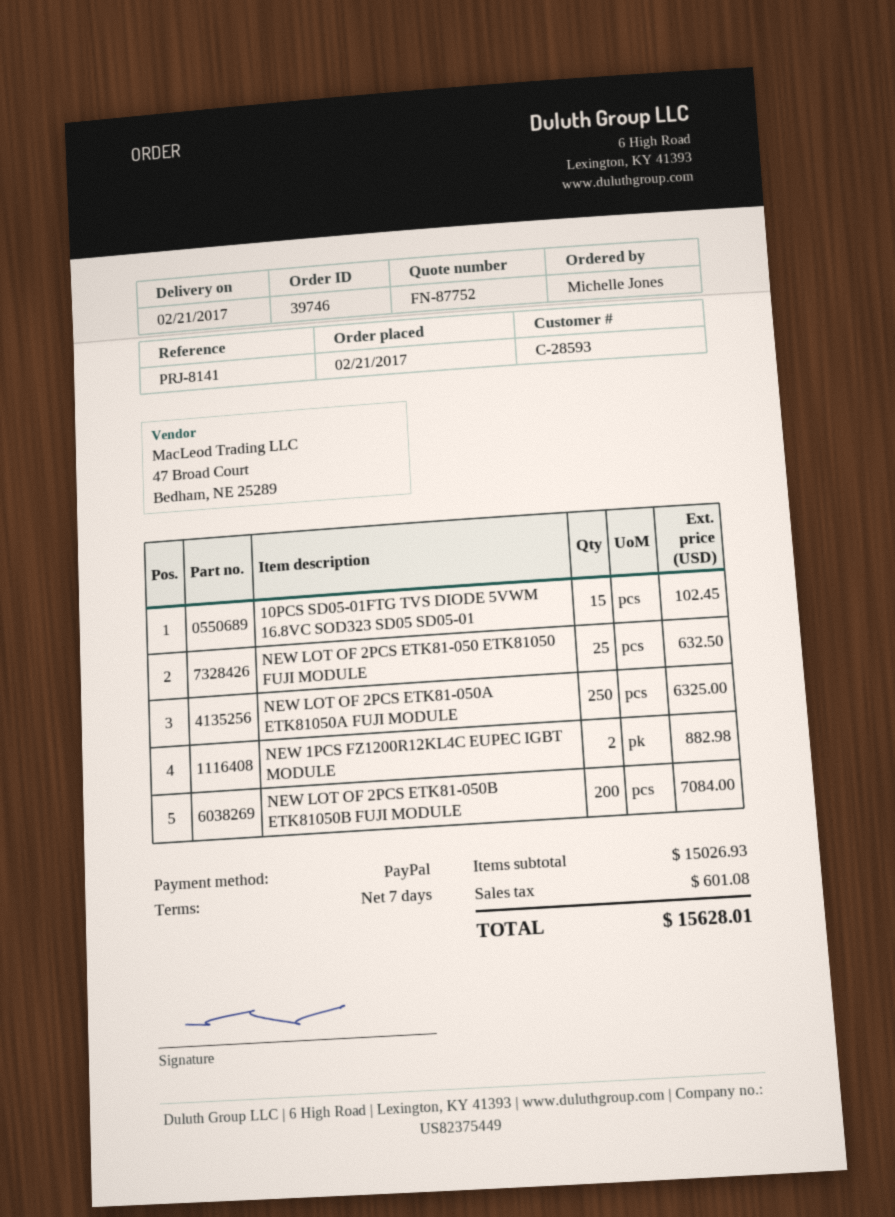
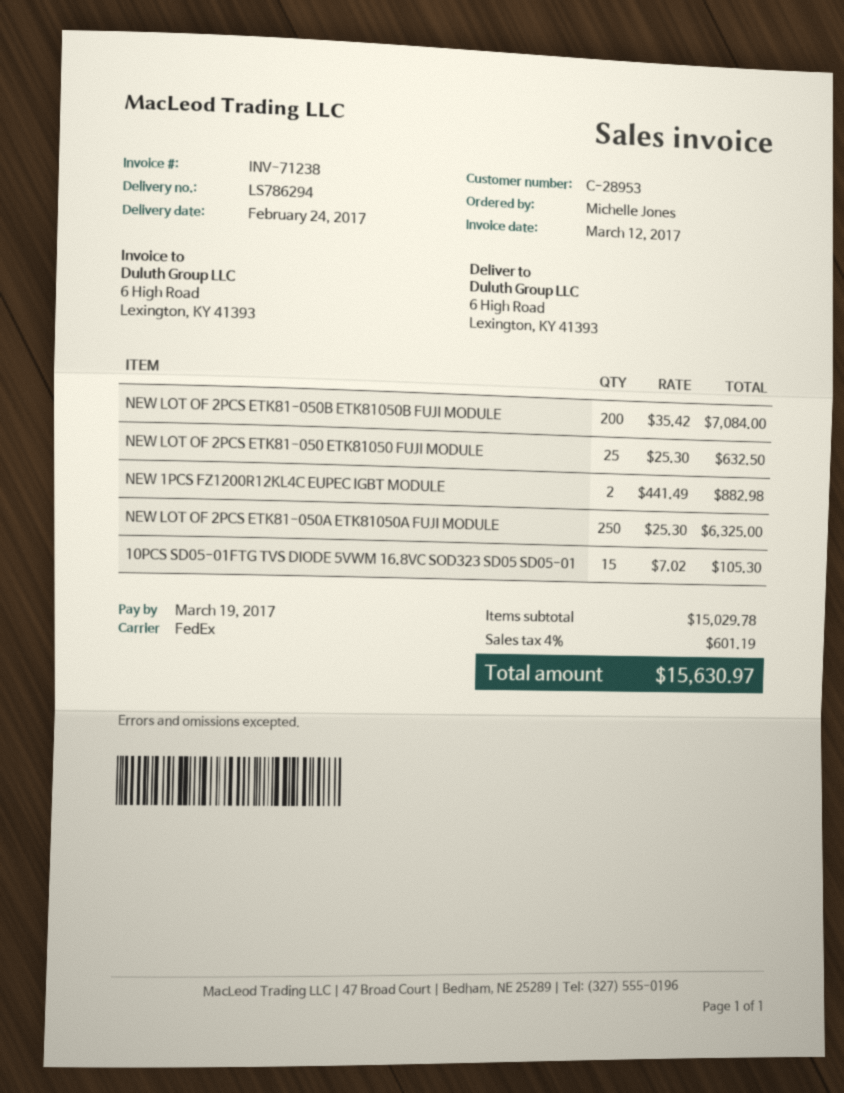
delivery date: 2017-02-21 -> 2017-02-24
customer number: C-28593 -> C-28953
10PCS SD05-01FTG TVS DIODE 5VWM 16.8VC SOD323 SD05 SD05-01: 15 for 102.45 -> 15 for 105.30
subtotal: 15026.93 -> 15029.78
tax: 601.08 -> 601.19
total: 15628.01 -> 15630.97

